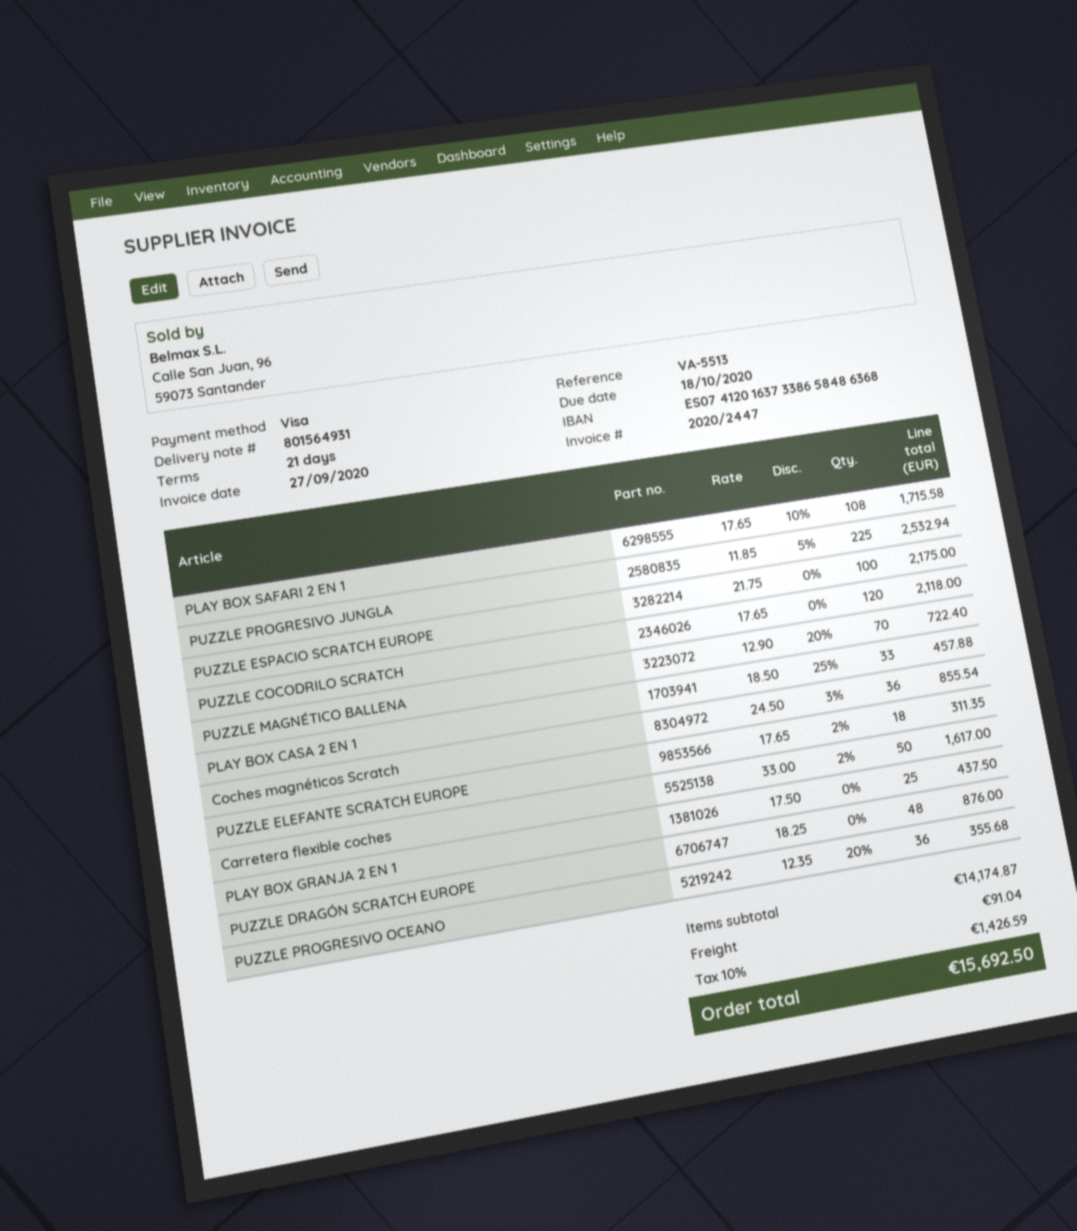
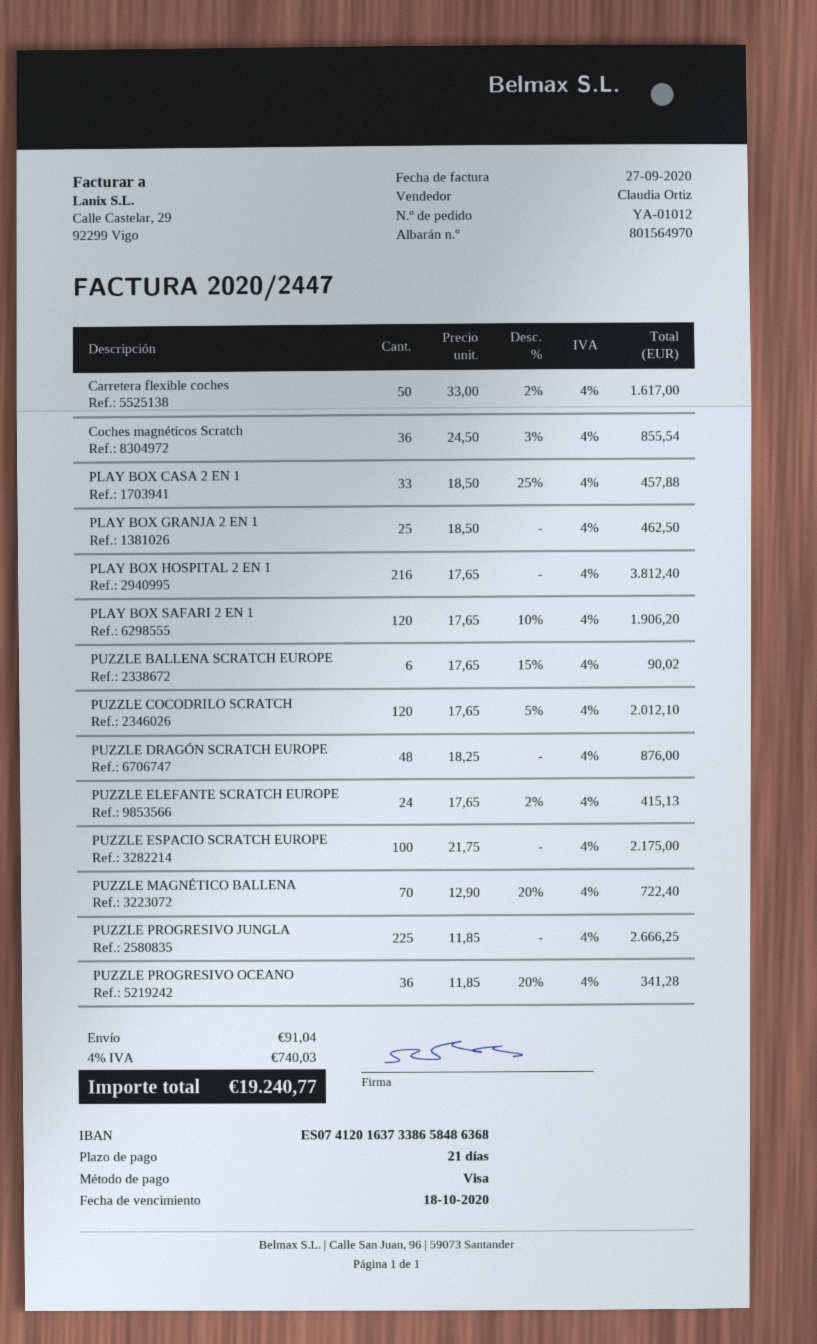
delivery note number: 801564931 -> 801564970
PLAY BOX SAFARI 2 EN 1: 108 x 17.65 - 10% = 1715.58 -> 120 x 17.65 - 10% = 1906.20
PUZZLE PROGRESIVO JUNGLA: 225 x 11.85 - 5% = 2532.94 -> 225 x 11.85 = 2666.25
PUZZLE COCODRILO SCRATCH: 120 x 17.65 = 2118.00 -> 120 x 17.65 - 5% = 2012.10
PUZZLE ELEFANTE SCRATCH EUROPE: 18 x 17.65 - 2% = 311.35 -> 24 x 17.65 - 2% = 415.13
PLAY BOX GRANJA 2 EN 1: 25 x 17.50 = 437.50 -> 25 x 18.50 = 462.50
PUZZLE PROGRESIVO OCEANO: 36 x 12.35 - 20% = 355.68 -> 36 x 11.85 - 20% = 341.28
PLAY BOX HOSPITAL 2 EN 1: none -> 216 x 17.65 = 3812.40
PUZZLE BALLENA SCRATCH EUROPE: none -> 6 x 17.65 - 15% = 90.02
tax: 10% = 1426.59 -> 4% = 740.03
total: 15692.50 -> 19240.77

